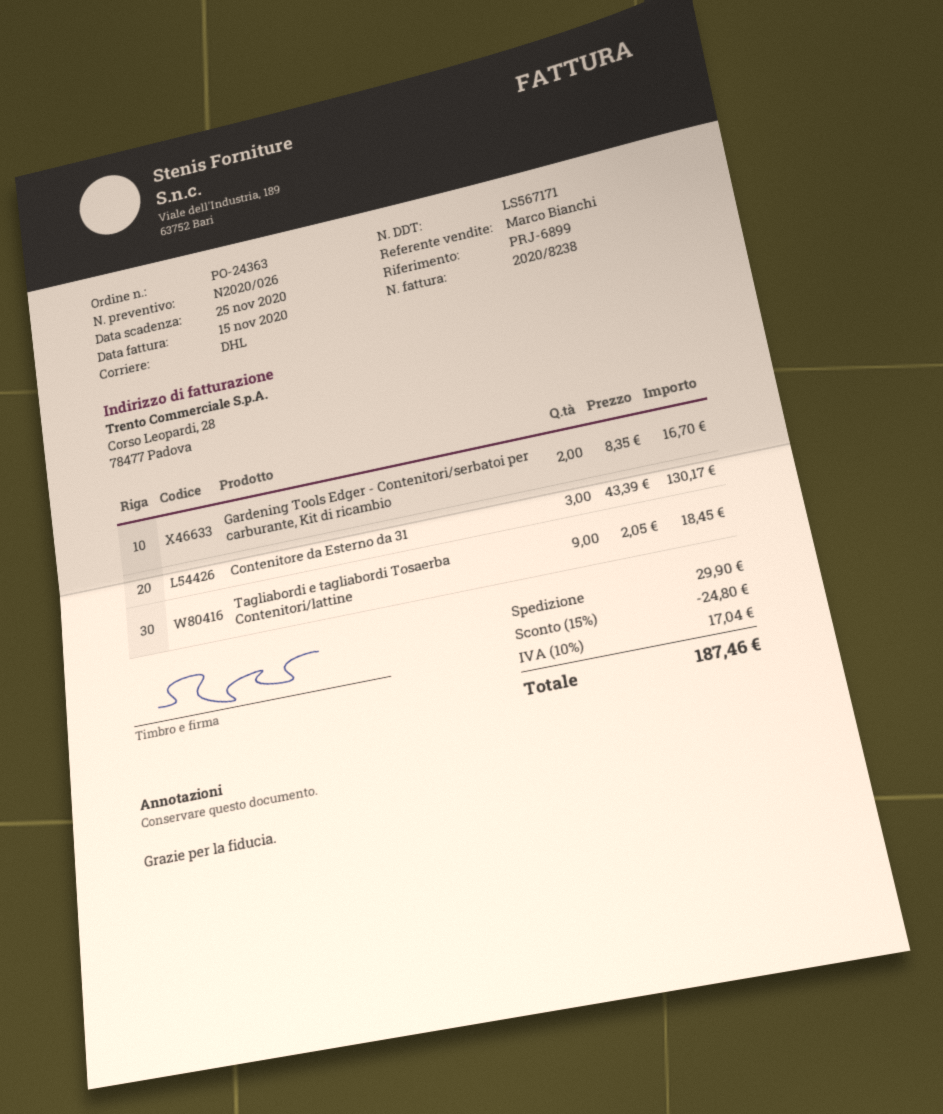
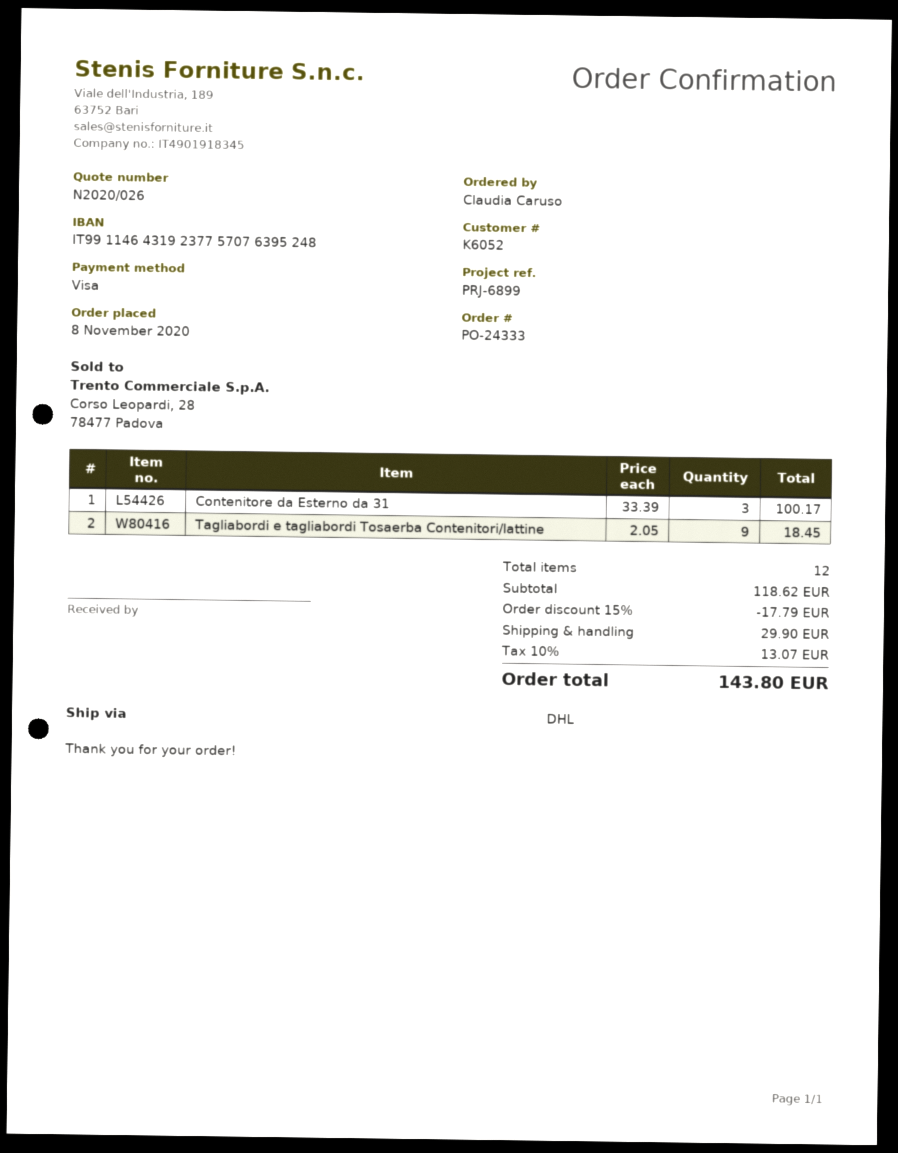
order number: PO-24363 -> PO-24333
Gardening Tools Edger - Contenitori/serbatoi per carburante, Kit di ricambio: 2 x 8.35 = 16.70 -> none
Contenitore da Esterno da 31: 3 x 43.39 = 130.17 -> 3 x 33.39 = 100.17
discount: 15% = 24.80 -> 15% = 17.79
tax: 10% = 17.04 -> 10% = 13.07
total: 187.46 -> 143.80

